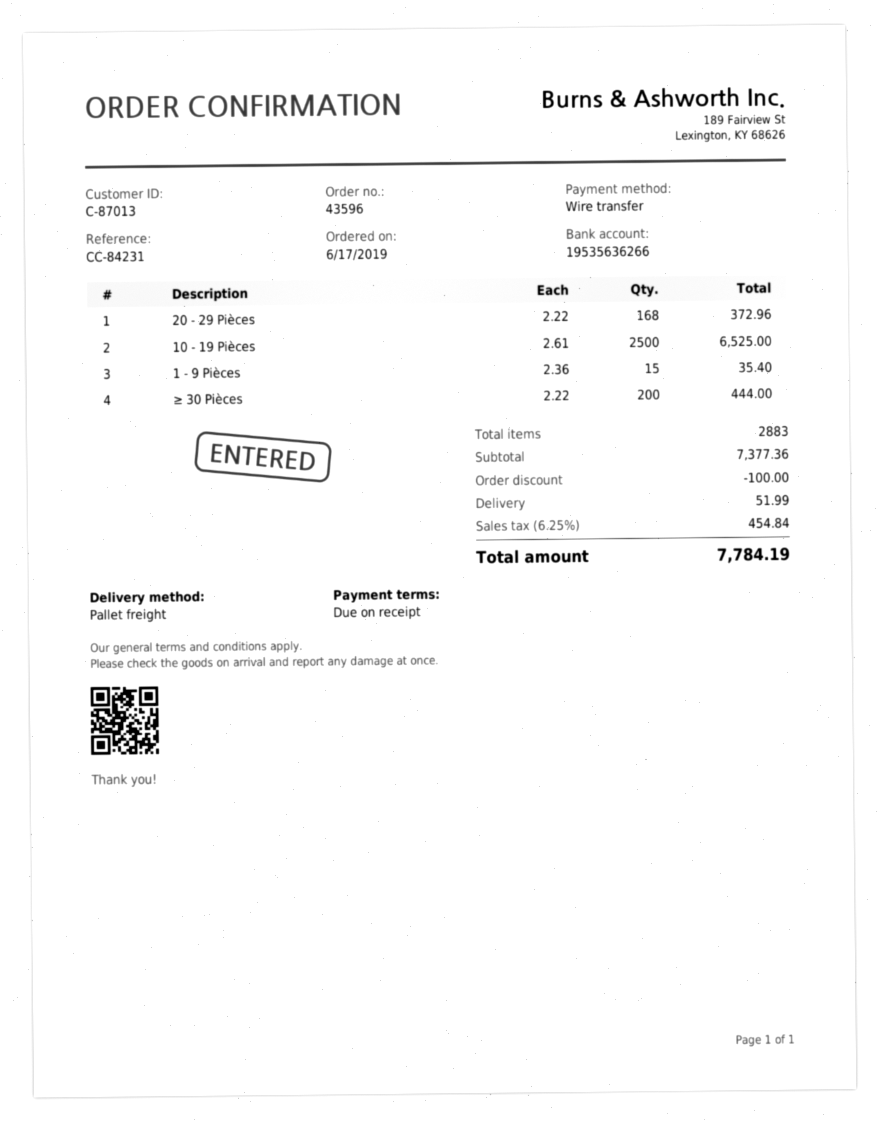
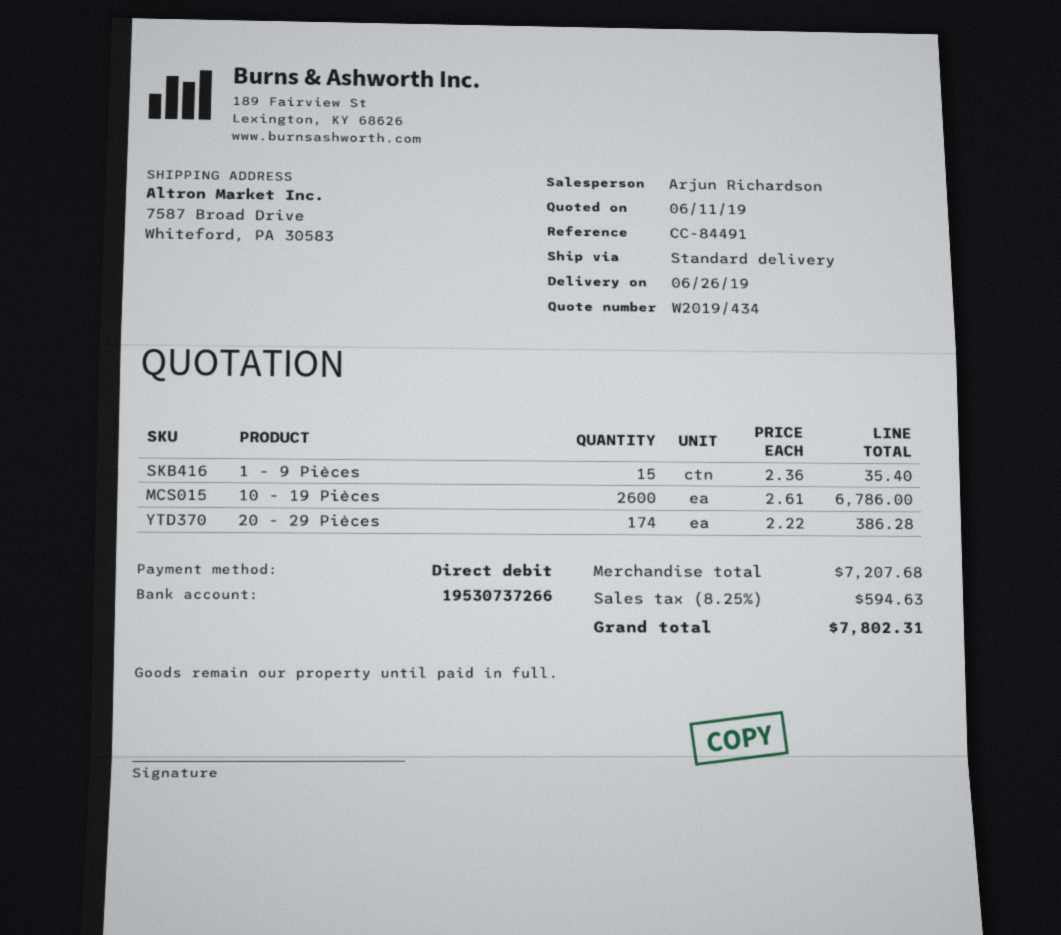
reference: CC-84231 -> CC-84491
payment method: bank transfer -> direct debit
bank account: 19535636266 -> 19530737266
shipping method: pallet freight -> standard
20 - 29 Pièces: 168 x 2.22 = 372.96 -> 174 x 2.22 = 386.28
10 - 19 Pièces: 2500 x 2.61 = 6525.00 -> 2600 x 2.61 = 6786.00
≥ 30 Pièces: 200 x 2.22 = 444.00 -> none
subtotal: 7377.36 -> 7207.68
discount: 100.00 -> none
shipping: 51.99 -> none
tax: 6.25% = 454.84 -> 8.25% = 594.63
total: 7784.19 -> 7802.31

